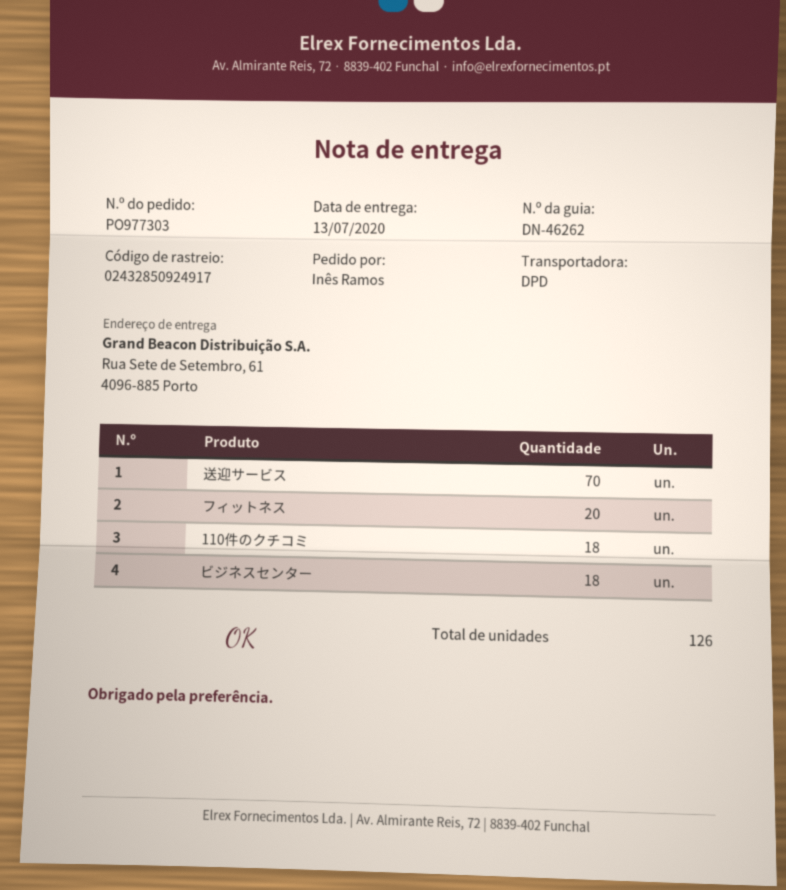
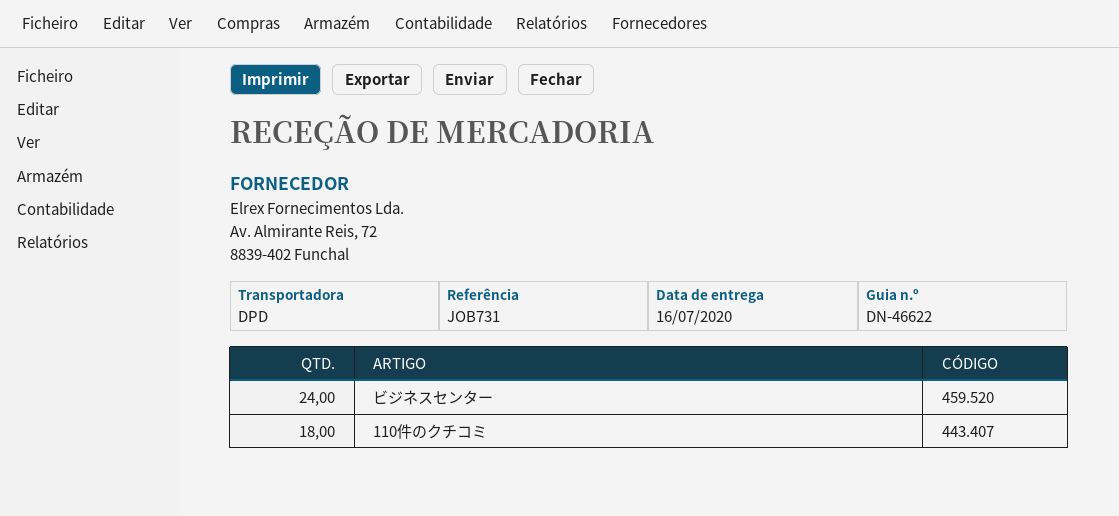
delivery note number: DN-46262 -> DN-46622
delivery date: 2020-07-13 -> 2020-07-16
送迎サービス: 70 -> none
フィットネス: 20 -> none
ビジネスセンター: 18 -> 24

